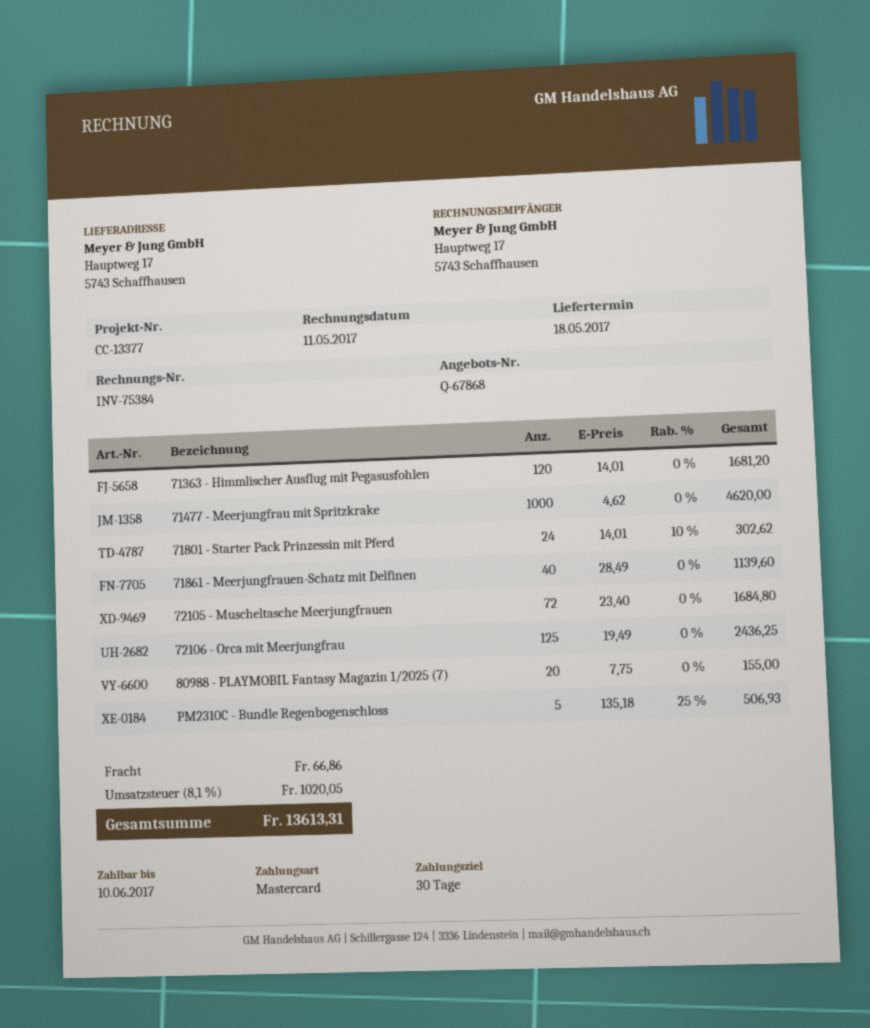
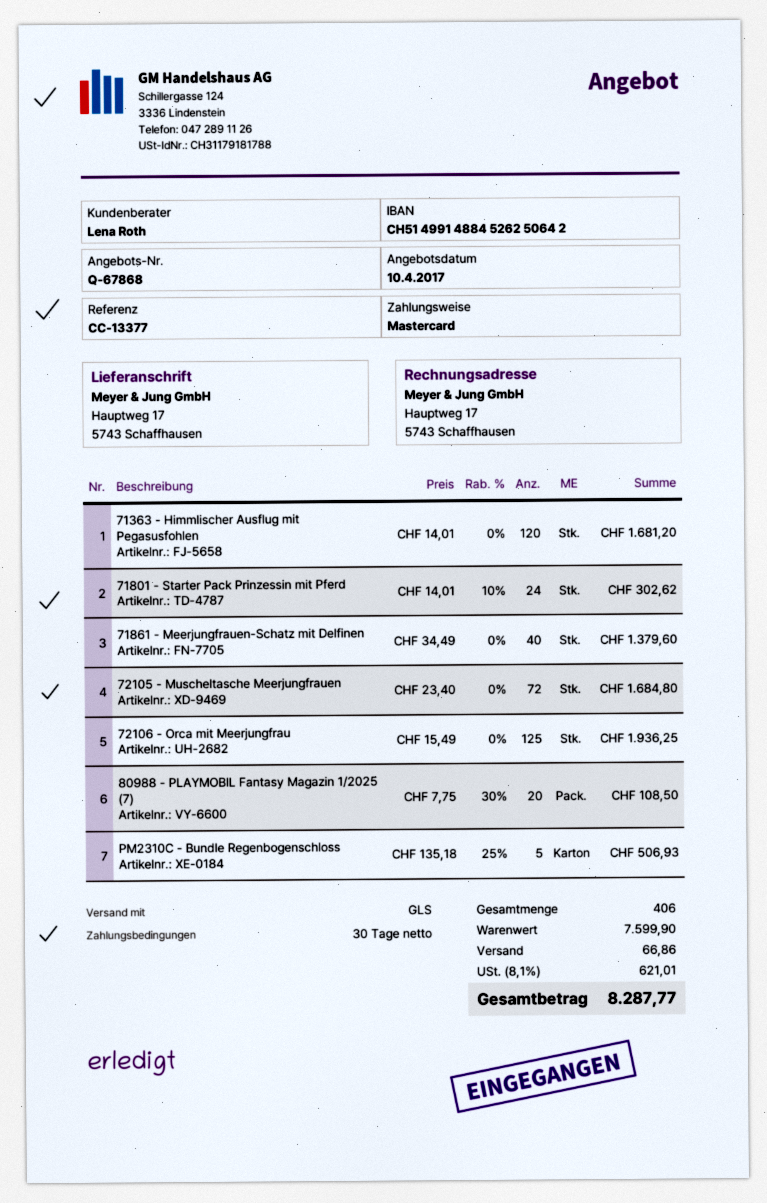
71477 - Meerjungfrau mit Spritzkrake: 1000 x 4.62 = 4620.00 -> none
71861 - Meerjungfrauen-Schatz mit Delfinen: 40 x 28.49 = 1139.60 -> 40 x 34.49 = 1379.60
72106 - Orca mit Meerjungfrau: 125 x 19.49 = 2436.25 -> 125 x 15.49 = 1936.25
80988 - PLAYMOBIL Fantasy Magazin 1/2025 (7): 20 x 7.75 = 155.00 -> 20 x 7.75 - 30% = 108.50
tax: 8.1% = 1020.05 -> 8.1% = 621.01
total: 13613.31 -> 8287.77

